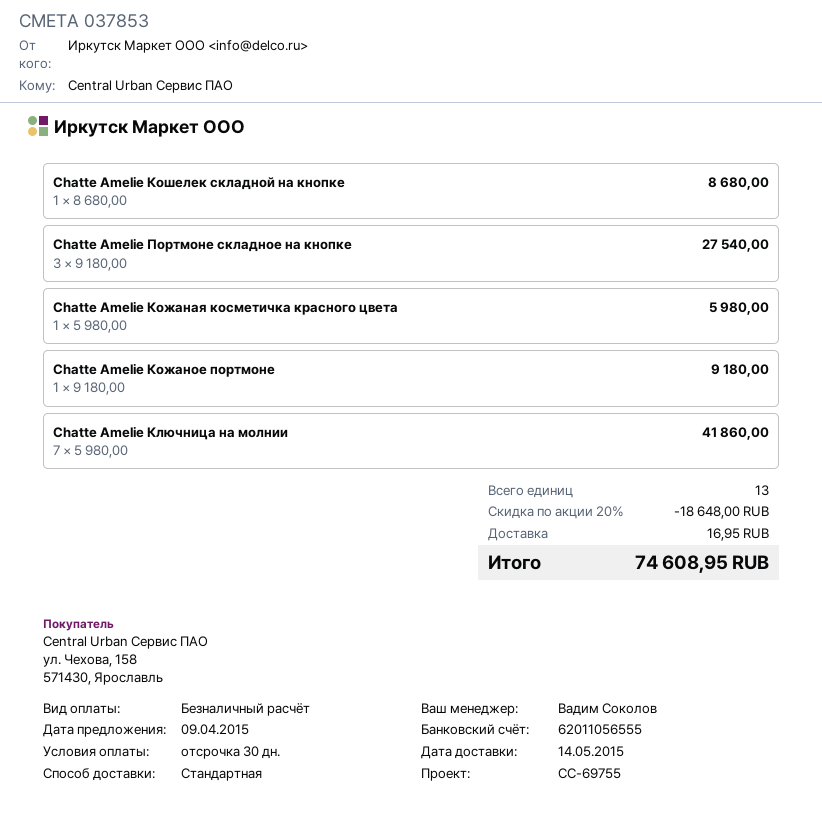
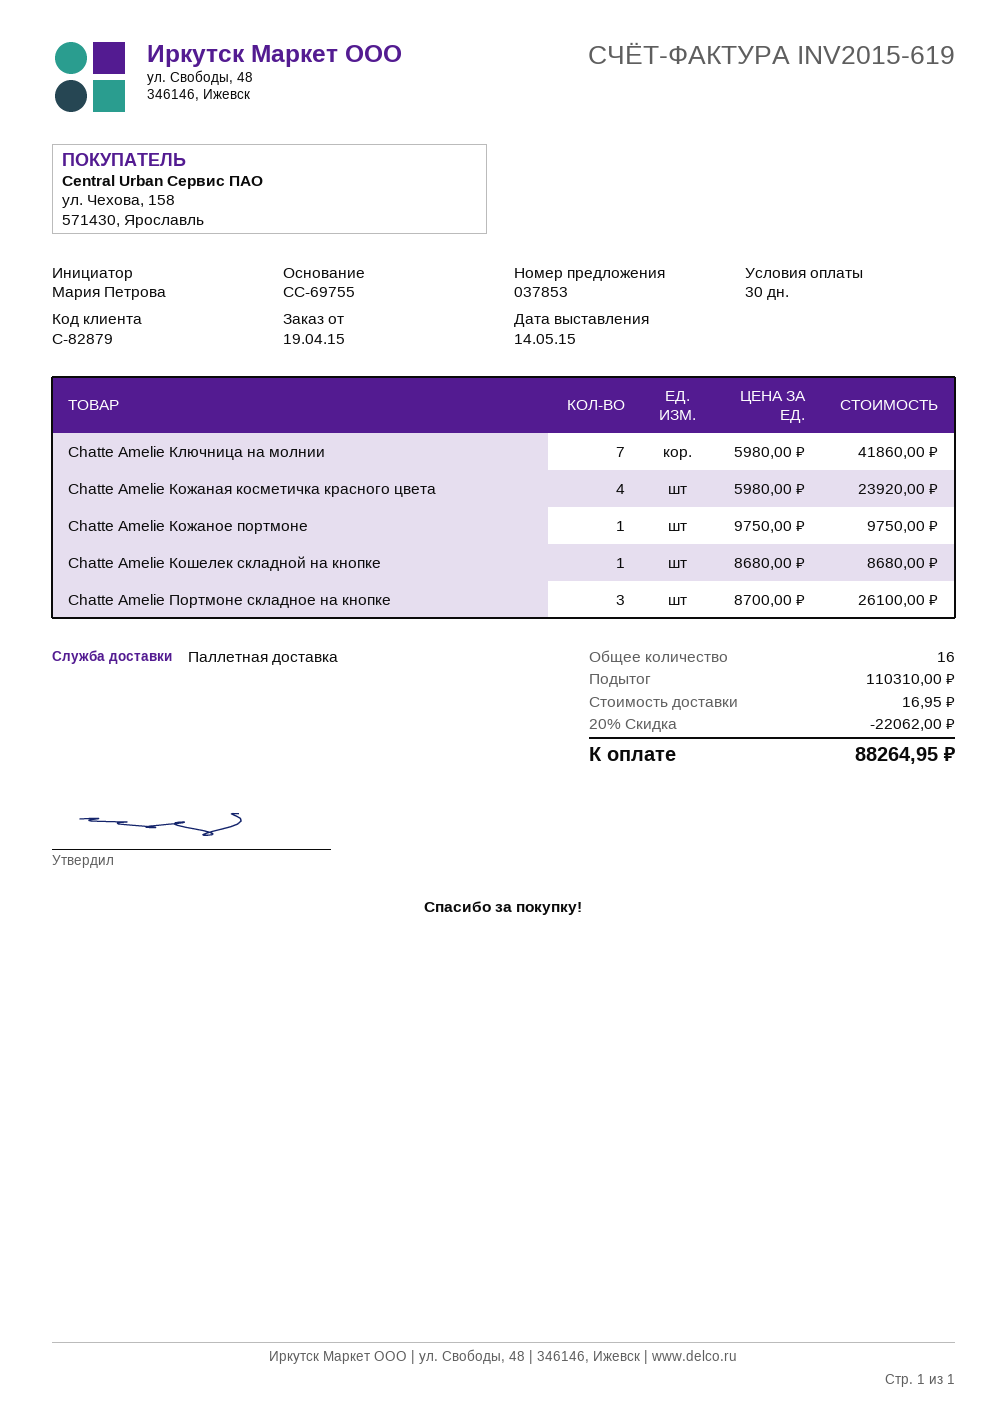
shipping method: standard -> pallet freight
Chatte Amelie Портмоне складное на кнопке: 3 x 9180.00 = 27540.00 -> 3 x 8700.00 = 26100.00
Chatte Amelie Кожаная косметичка красного цвета: 1 x 5980.00 = 5980.00 -> 4 x 5980.00 = 23920.00
Chatte Amelie Кожаное портмоне: 1 x 9180.00 = 9180.00 -> 1 x 9750.00 = 9750.00
total quantity: 13 -> 16
discount: 20% = 18648.00 -> 20% = 22062.00
total: 74608.95 -> 88264.95

